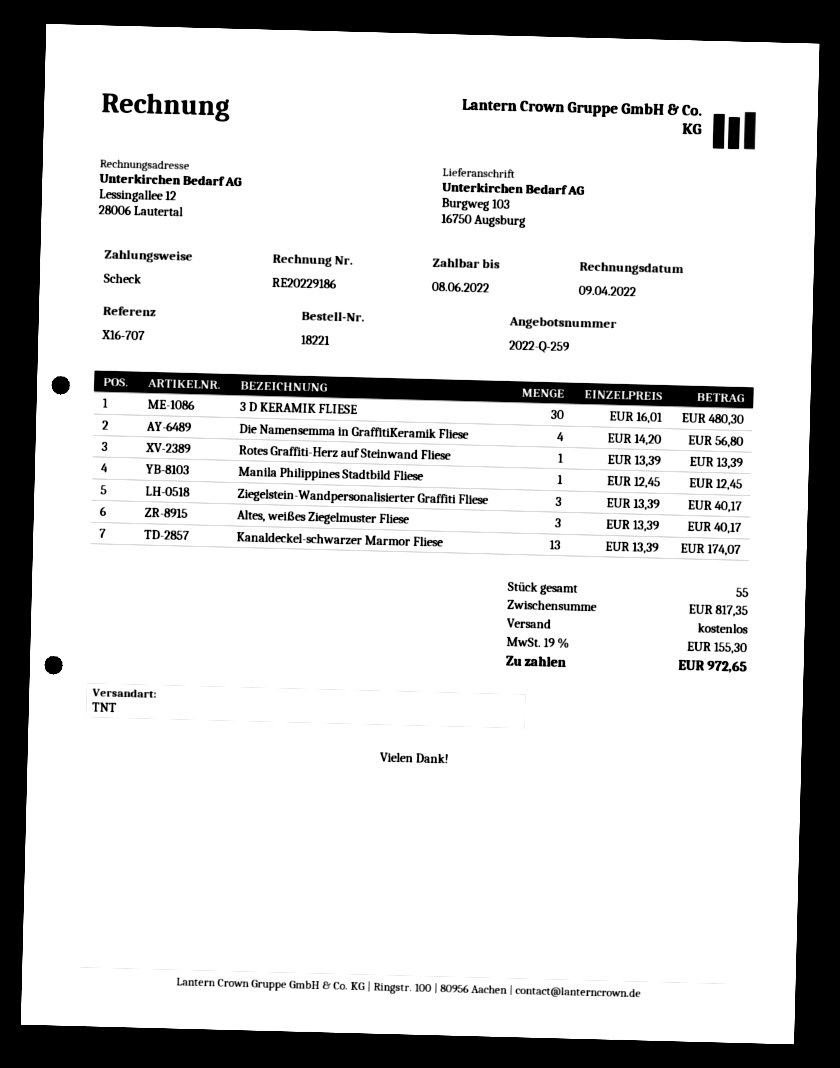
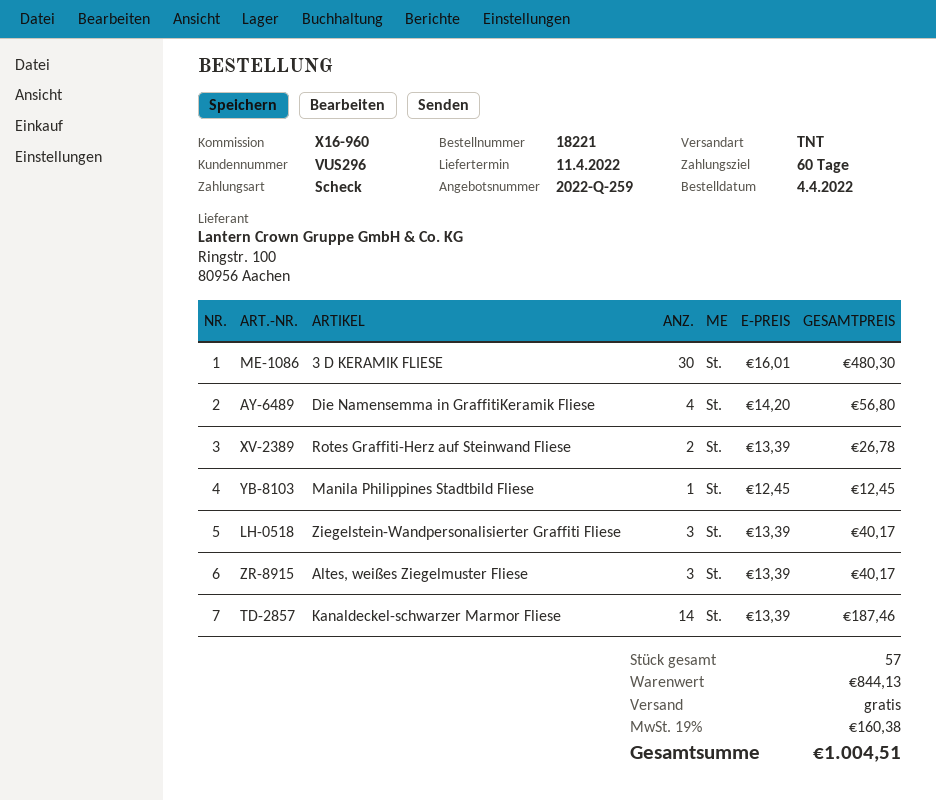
reference: X16-707 -> X16-960
Rotes Graffiti-Herz auf Steinwand Fliese: 1 x 13.39 = 13.39 -> 2 x 13.39 = 26.78
Kanaldeckel-schwarzer Marmor Fliese: 13 x 13.39 = 174.07 -> 14 x 13.39 = 187.46
total quantity: 55 -> 57
subtotal: 817.35 -> 844.13
tax: 19% = 155.30 -> 19% = 160.38
total: 972.65 -> 1004.51

